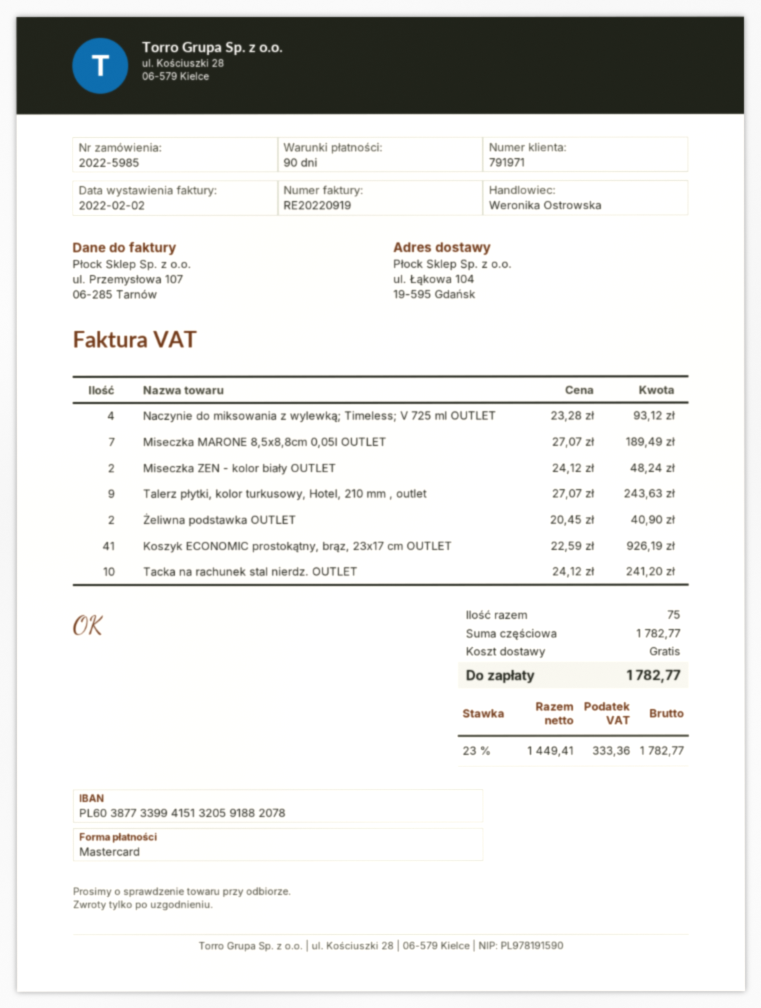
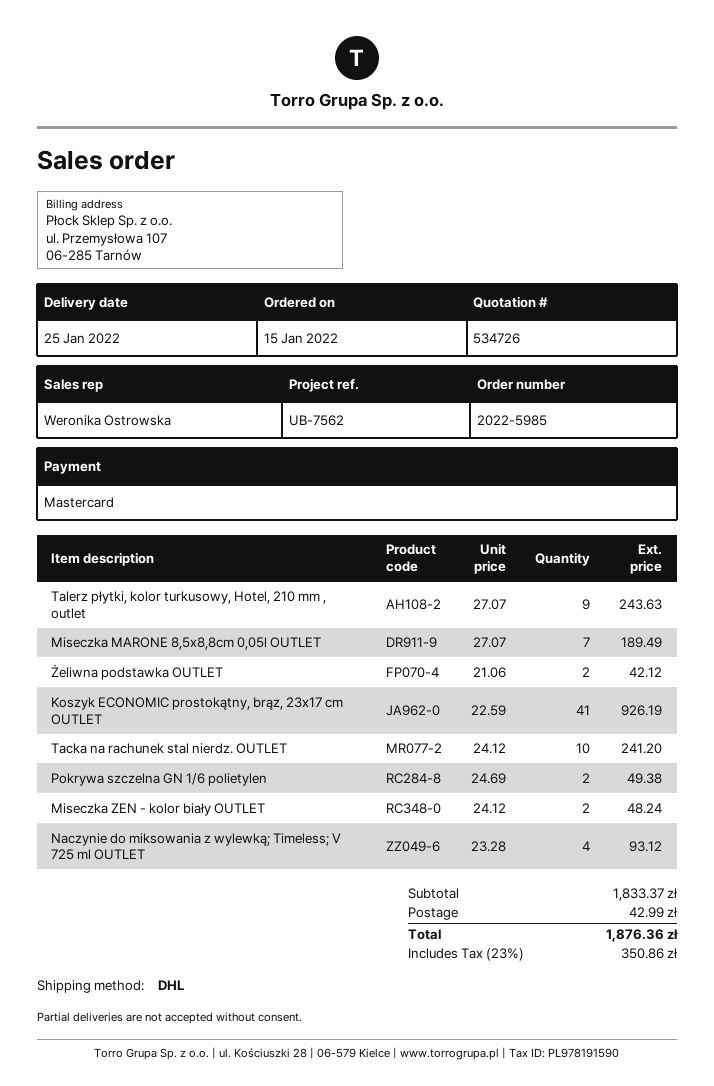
Żeliwna podstawka OUTLET: 2 x 20.45 = 40.90 -> 2 x 21.06 = 42.12
Pokrywa szczelna GN 1/6 polietylen: none -> 2 x 24.69 = 49.38
subtotal: 1782.77 -> 1833.37
shipping: 0.00 -> 42.99
tax: 23% = 333.36 -> 23% = 350.86
total: 1782.77 -> 1876.36

